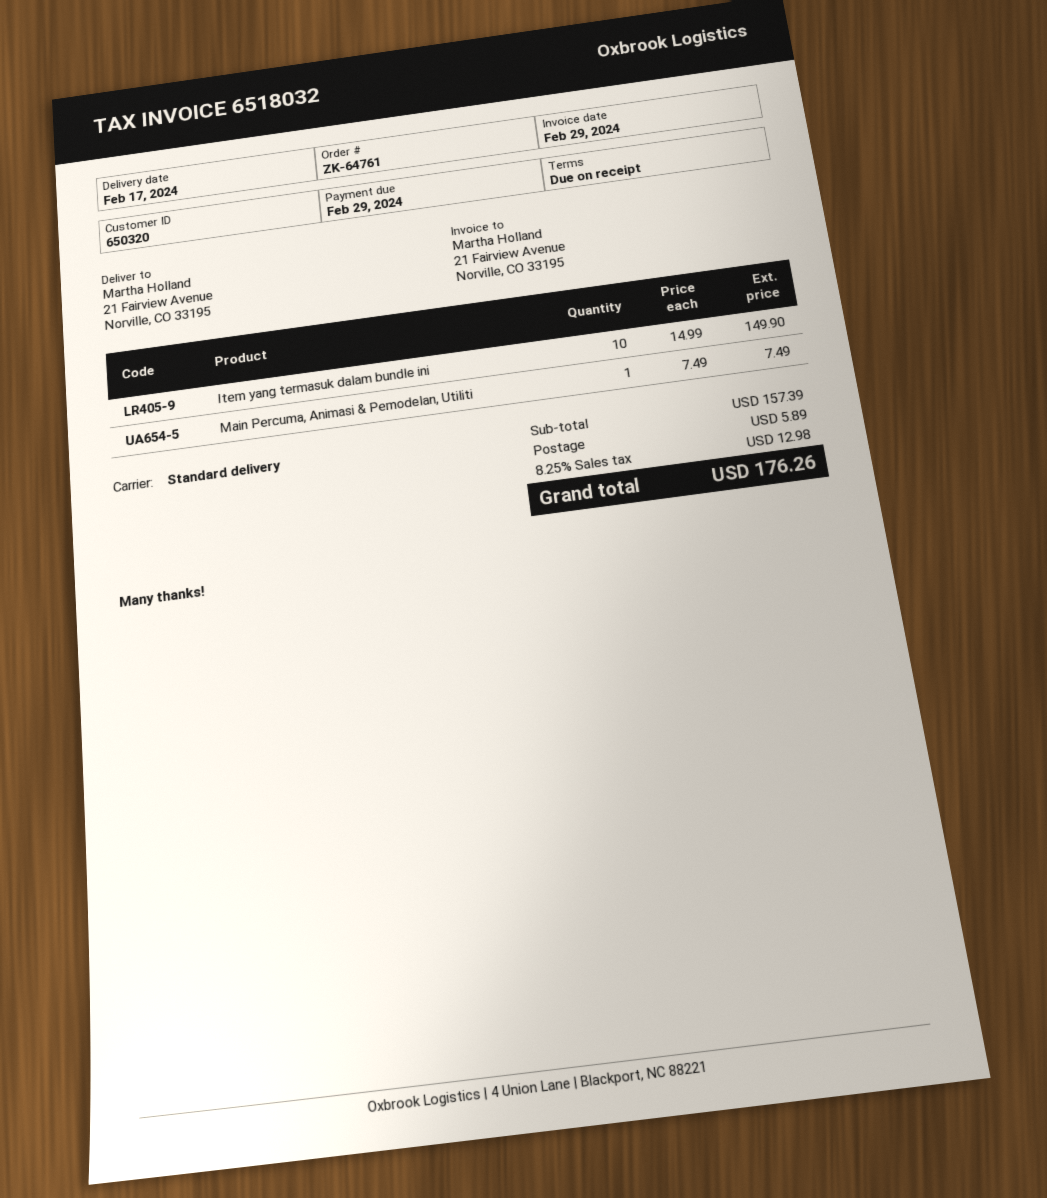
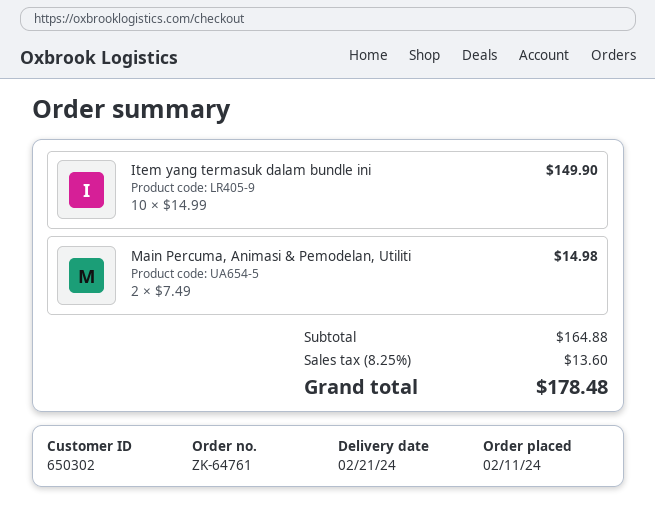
delivery date: 2024-02-17 -> 2024-02-21
customer number: 650320 -> 650302
Main Percuma, Animasi & Pemodelan, Utiliti: 1 x 7.49 = 7.49 -> 2 x 7.49 = 14.98
subtotal: 157.39 -> 164.88
shipping: 5.89 -> none
tax: 8.25% = 12.98 -> 8.25% = 13.60
total: 176.26 -> 178.48

